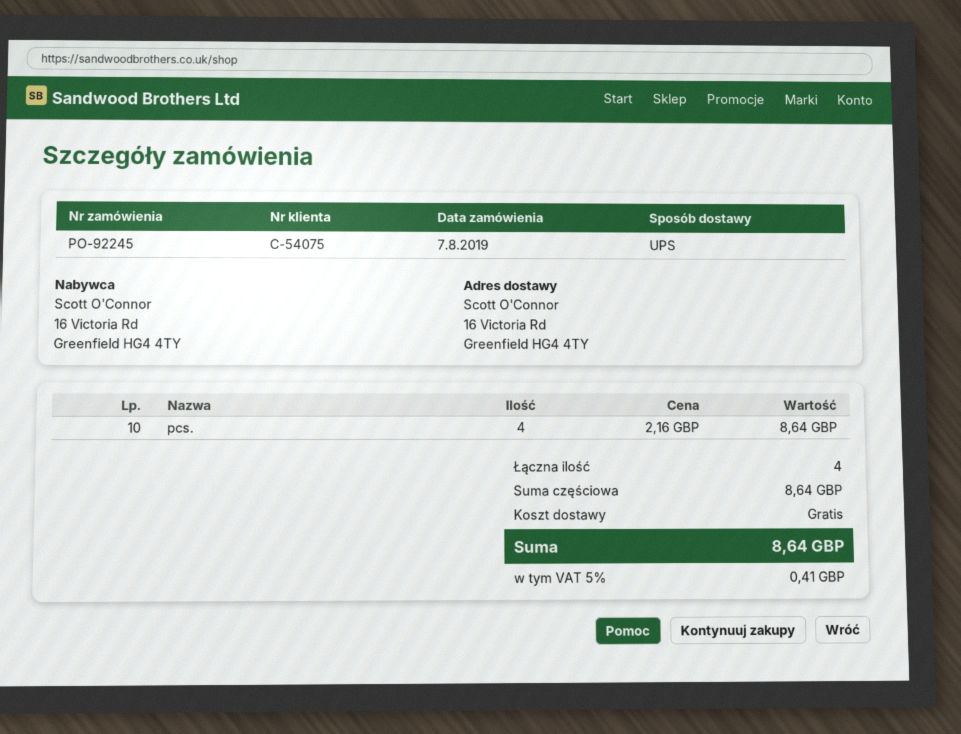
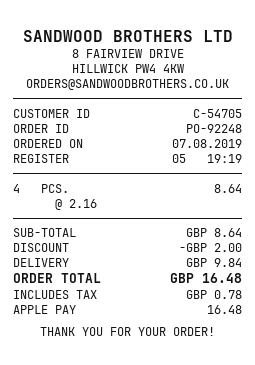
order number: PO-92245 -> PO-92248
customer number: C-54075 -> C-54705
discount: none -> 2.00
shipping: 0.00 -> 9.84
tax: 0.41 -> 0.78
total: 8.64 -> 16.48

